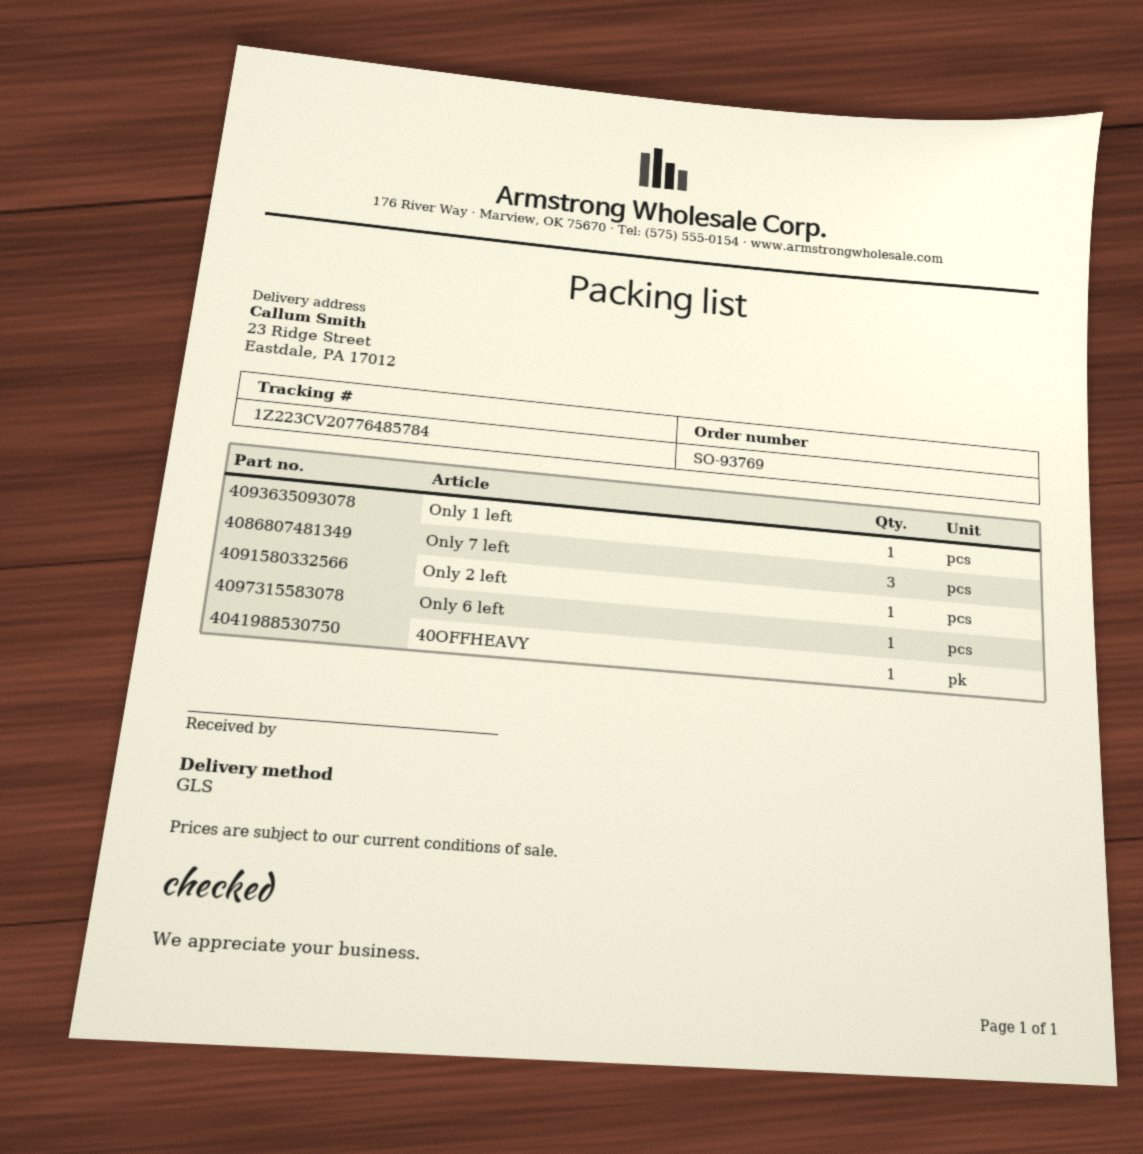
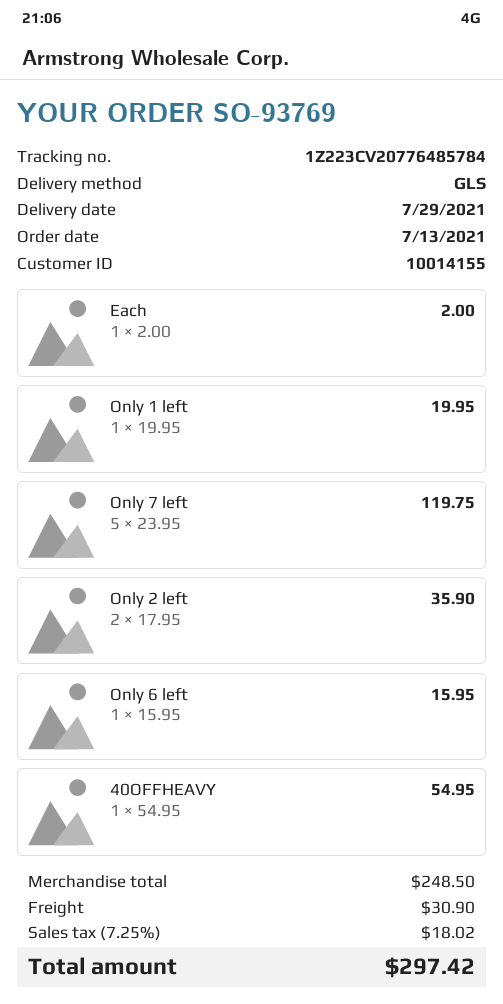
Only 7 left: 3 -> 5
Only 2 left: 1 -> 2
Each: none -> 1

